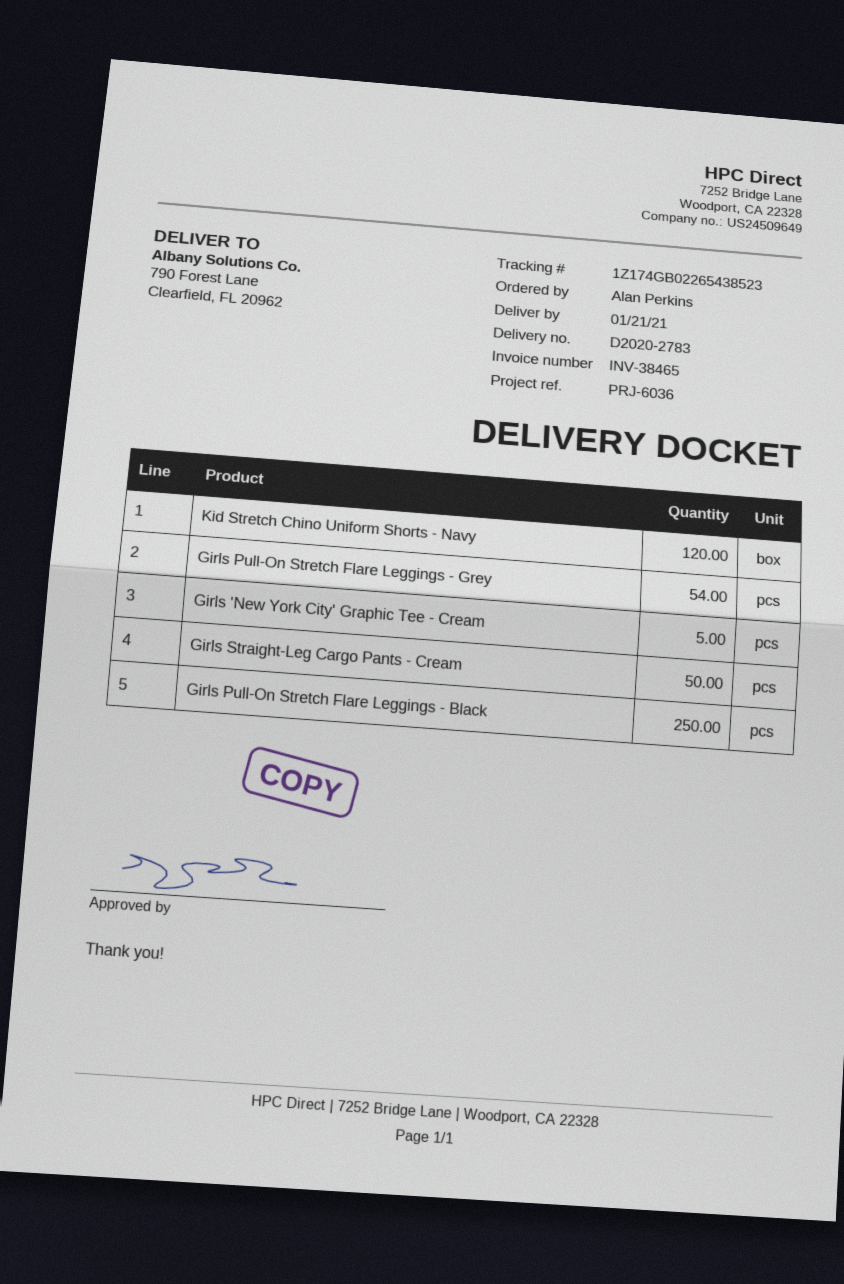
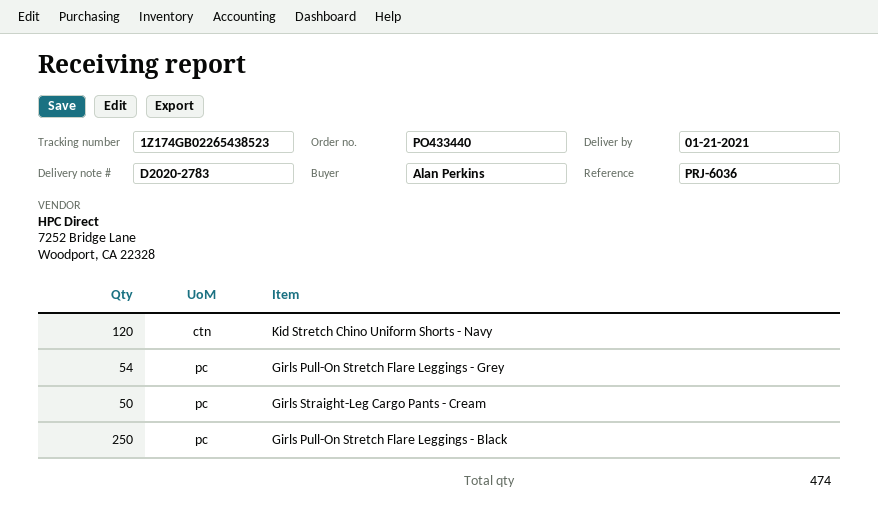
Girls 'New York City' Graphic Tee - Cream: 5 -> none

